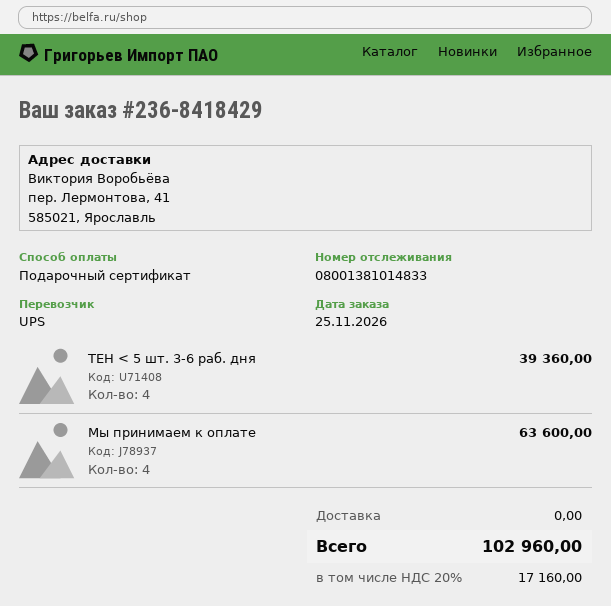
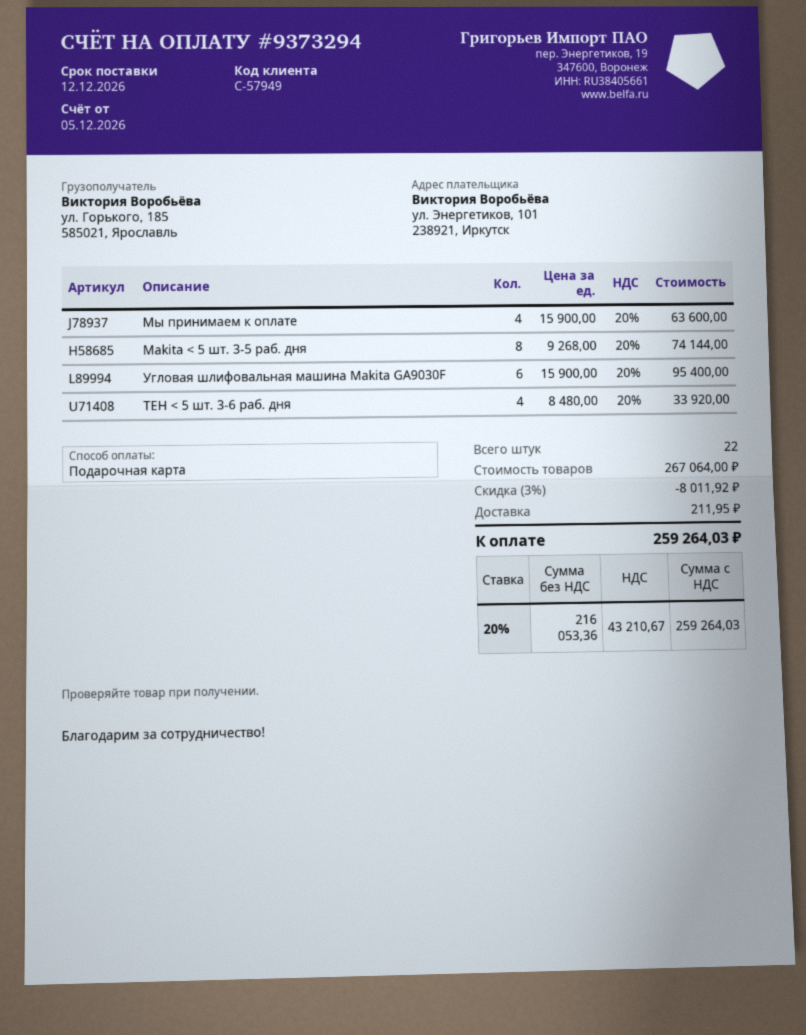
ship to: пер. Лермонтова, 41, 585021, Ярославль -> ул. Горького, 185, 585021, Ярославль
TEH < 5 шт. 3-6 раб. дня: 4 for 39360.00 -> 4 for 33920.00
Makita < 5 шт. 3-5 раб. дня: none -> 8 for 74144.00
Угловая шлифовальная машина Makita GA9030F: none -> 6 for 95400.00
discount: none -> 3% = 8011.92
shipping: 0.00 -> 211.95
tax: 20% = 17160.00 -> 20% = 43210.67
total: 102960.00 -> 259264.03

